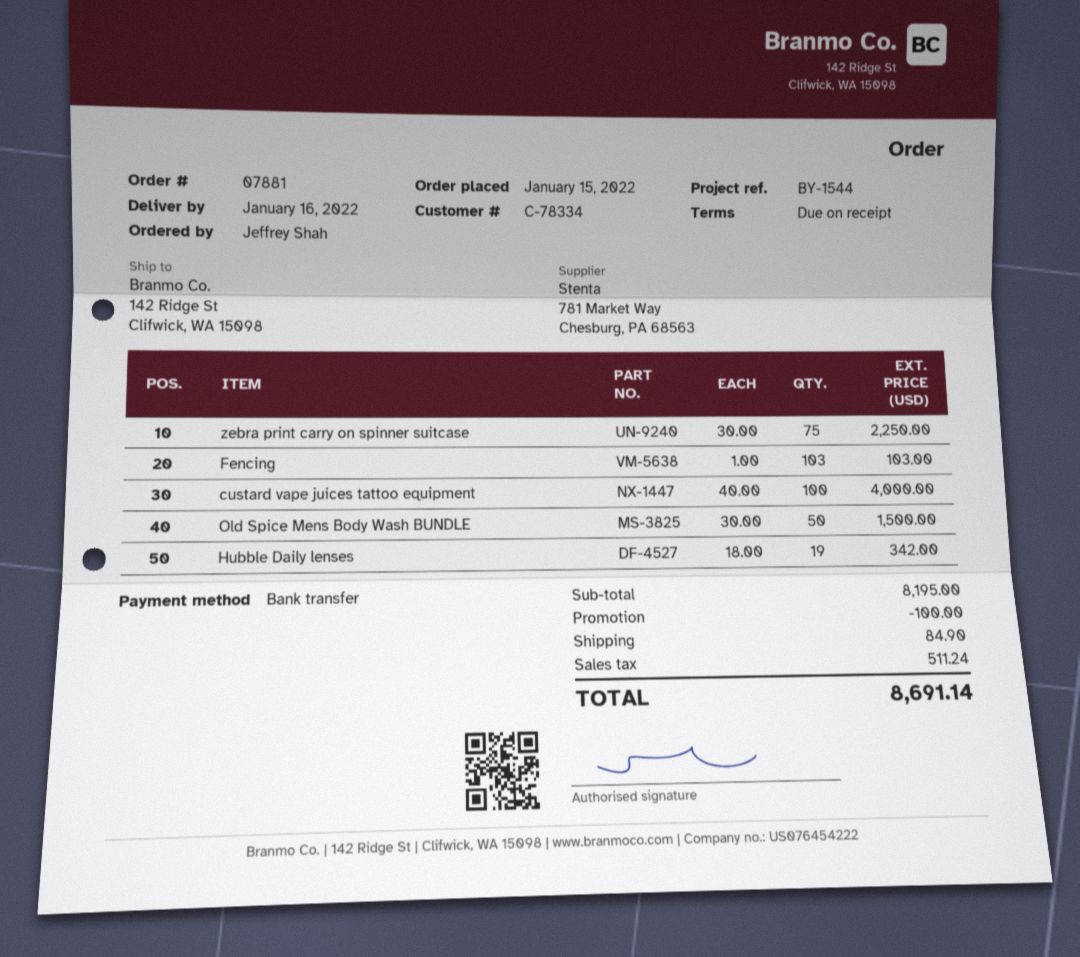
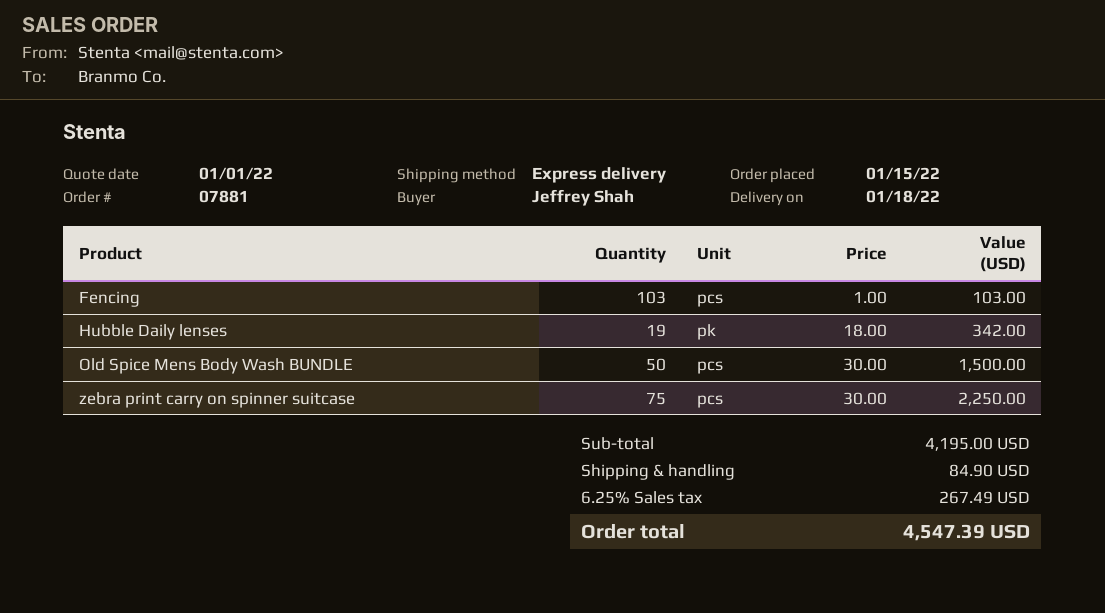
delivery date: 2022-01-16 -> 2022-01-18
custard vape juices tattoo equipment: 100 x 40.00 = 4000.00 -> none
subtotal: 8195.00 -> 4195.00
discount: 100.00 -> none
tax: 511.24 -> 267.49
total: 8691.14 -> 4547.39

